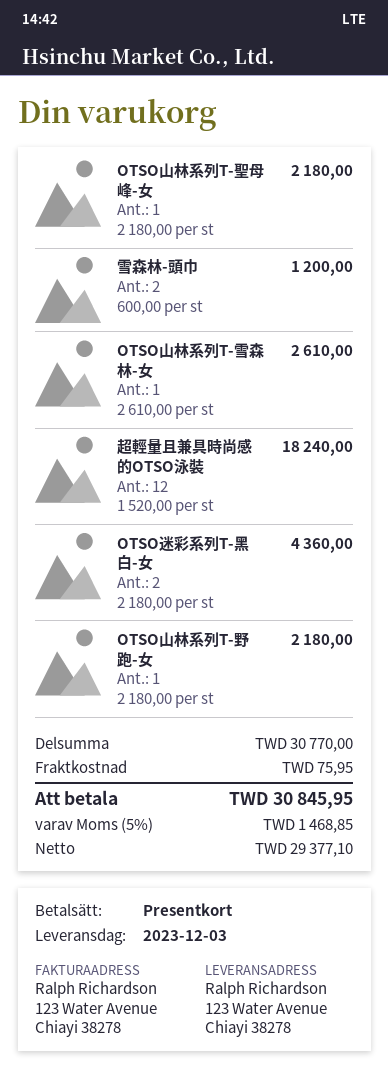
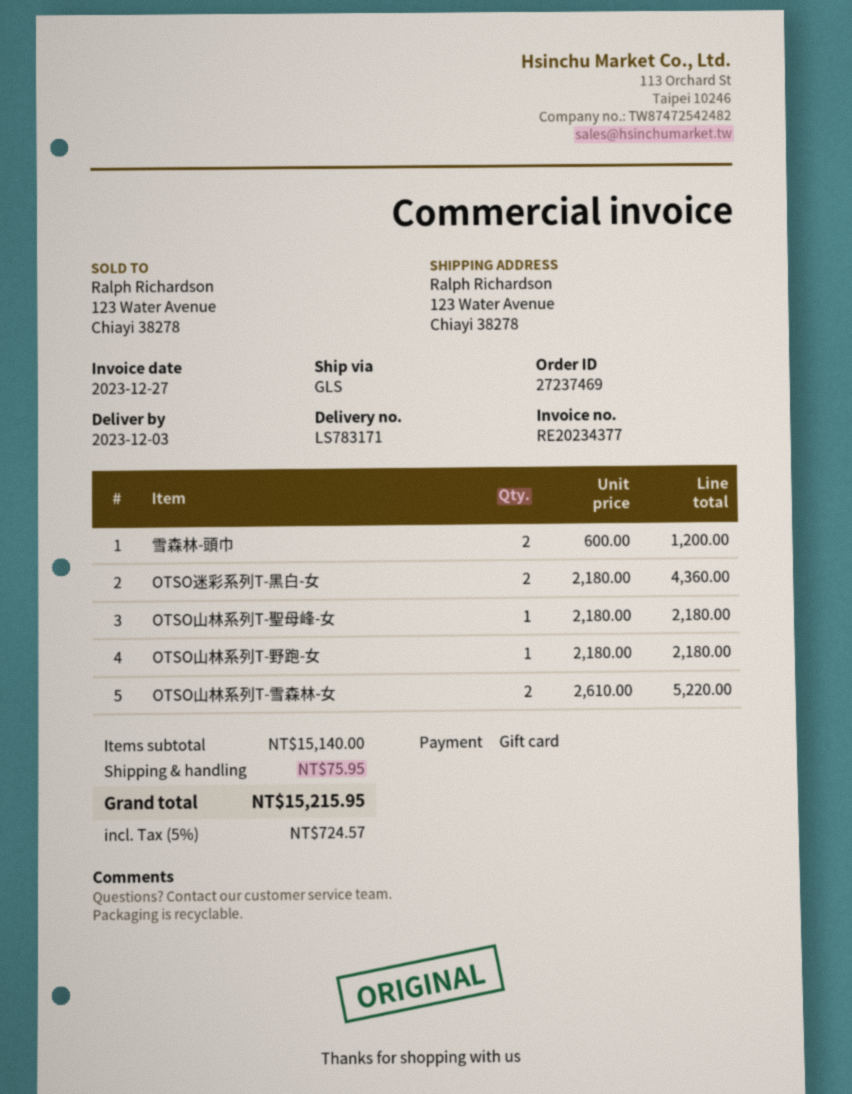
OTSO山林系列T-雪森林-女: 1 x 2610.00 = 2610.00 -> 2 x 2610.00 = 5220.00
超輕量且兼具時尚感的OTSO泳裝: 12 x 1520.00 = 18240.00 -> none
subtotal: 30770.00 -> 15140.00
tax: 5% = 1468.85 -> 5% = 724.57
total: 30845.95 -> 15215.95

